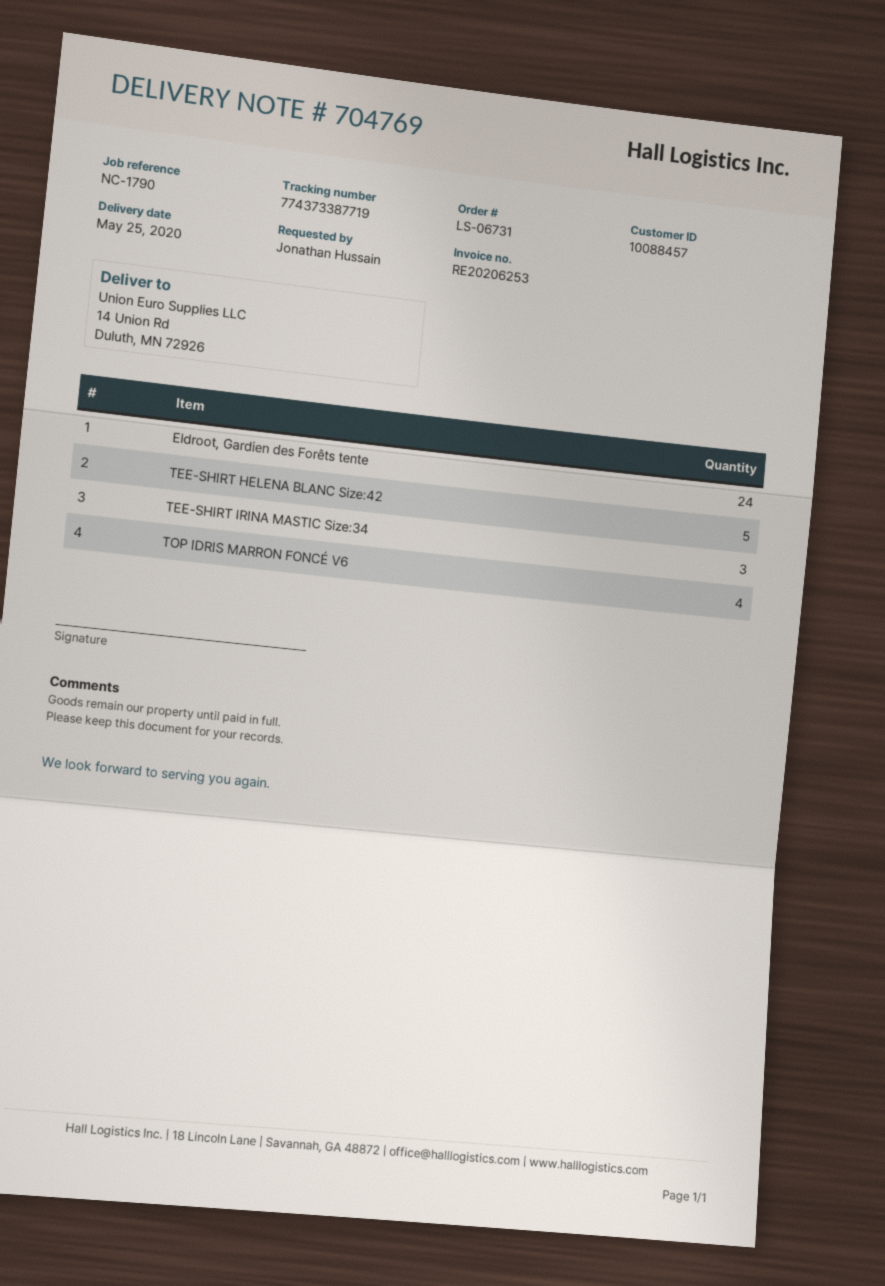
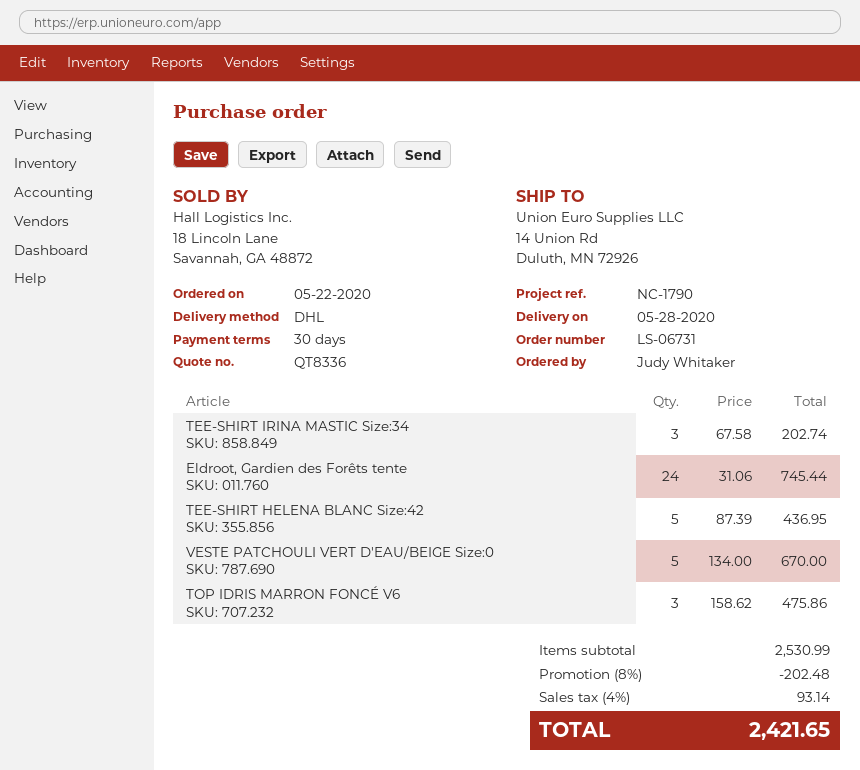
delivery date: 2020-05-25 -> 2020-05-28
ordered by: Jonathan Hussain -> Judy Whitaker
TOP IDRIS MARRON FONCÉ V6: 4 -> 3
VESTE PATCHOULI VERT D'EAU/BEIGE Size:0: none -> 5

